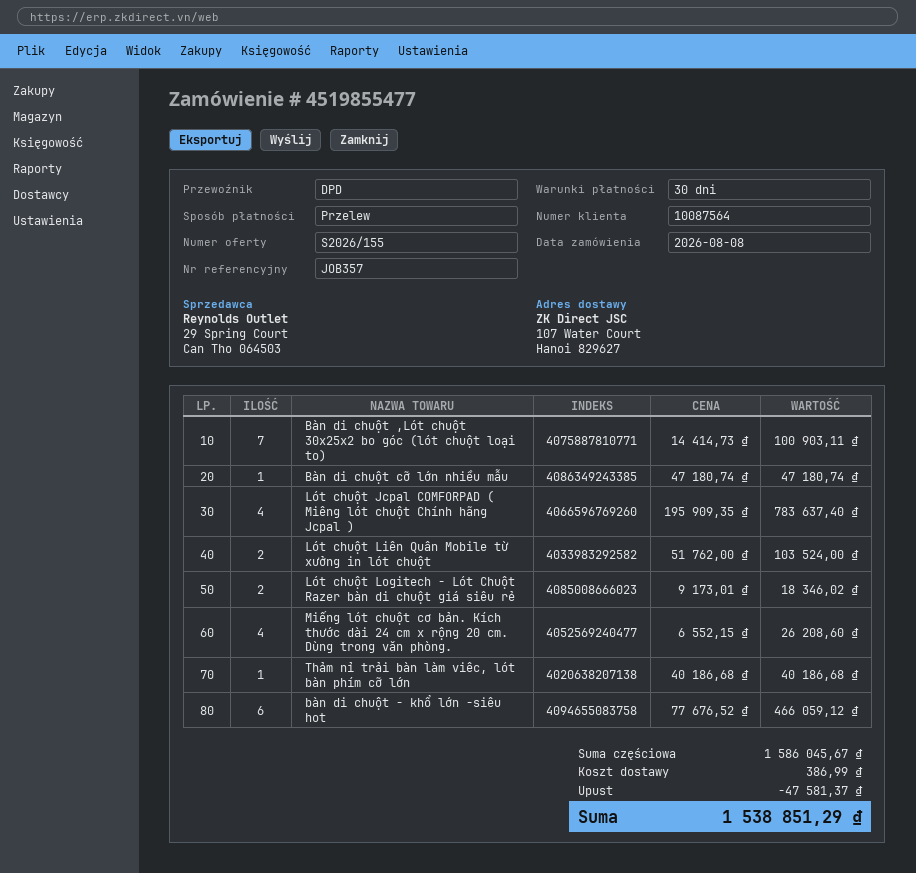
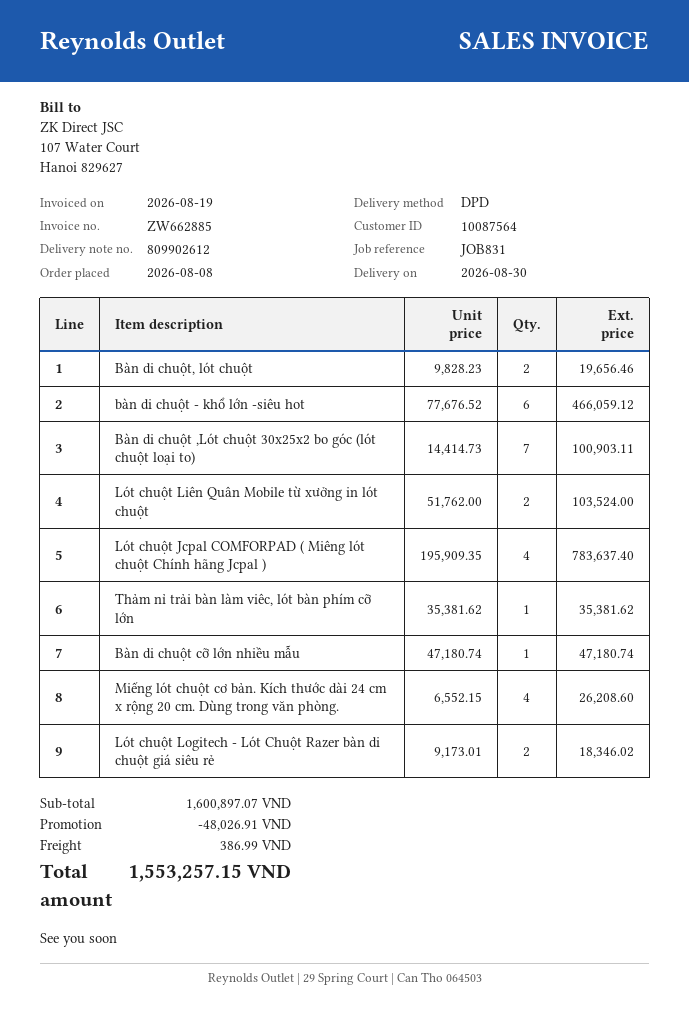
reference: JOB357 -> JOB831
Thảm nỉ trải bàn làm viêc, lót bàn phím cỡ lớn: 1 x 40186.68 = 40186.68 -> 1 x 35381.62 = 35381.62
Bàn di chuột, lót chuột: none -> 2 x 9828.23 = 19656.46
subtotal: 1586045.67 -> 1600897.07
discount: 47581.37 -> 48026.91
total: 1538851.29 -> 1553257.15

